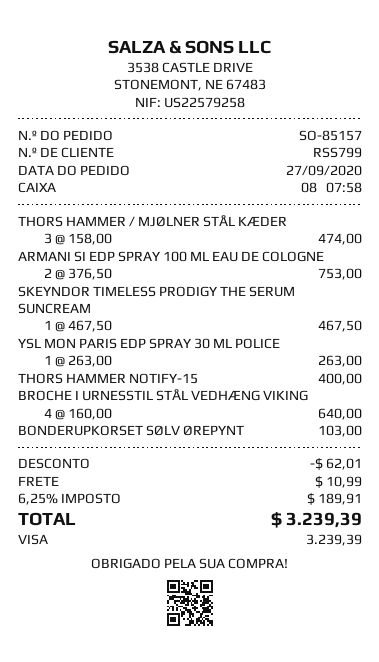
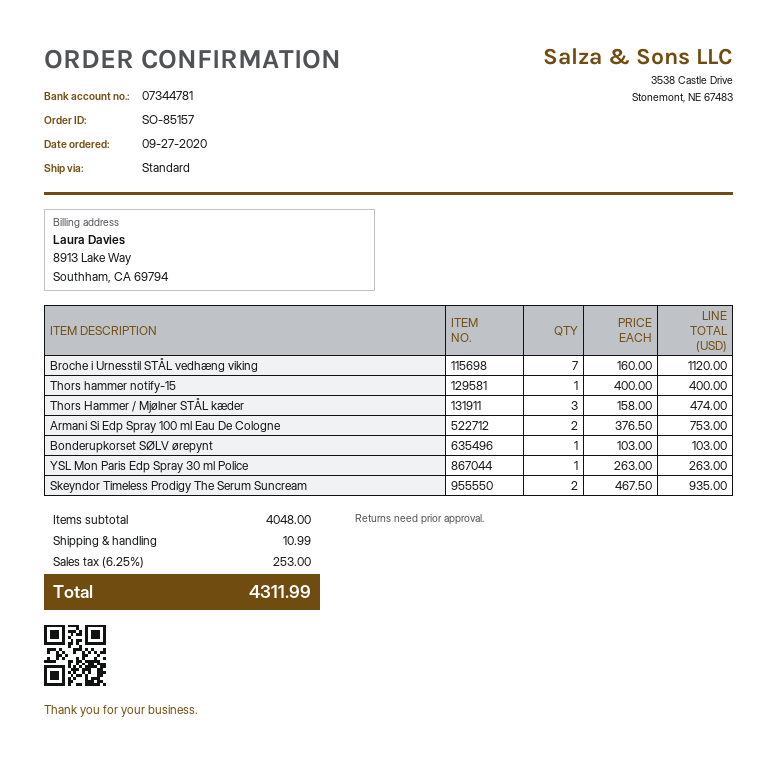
SKEYNDOR TIMELESS PRODIGY THE SERUM SUNCREAM: 1 x 467.50 = 467.50 -> 2 x 467.50 = 935.00
BROCHE I URNESSTIL STÅL VEDHÆNG VIKING: 4 x 160.00 = 640.00 -> 7 x 160.00 = 1120.00
discount: 62.01 -> none
tax: 6.25% = 189.91 -> 6.25% = 253.00
total: 3239.39 -> 4311.99

